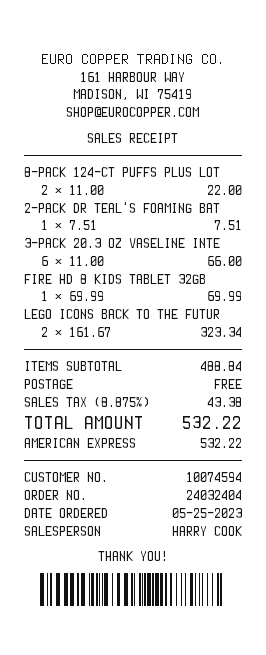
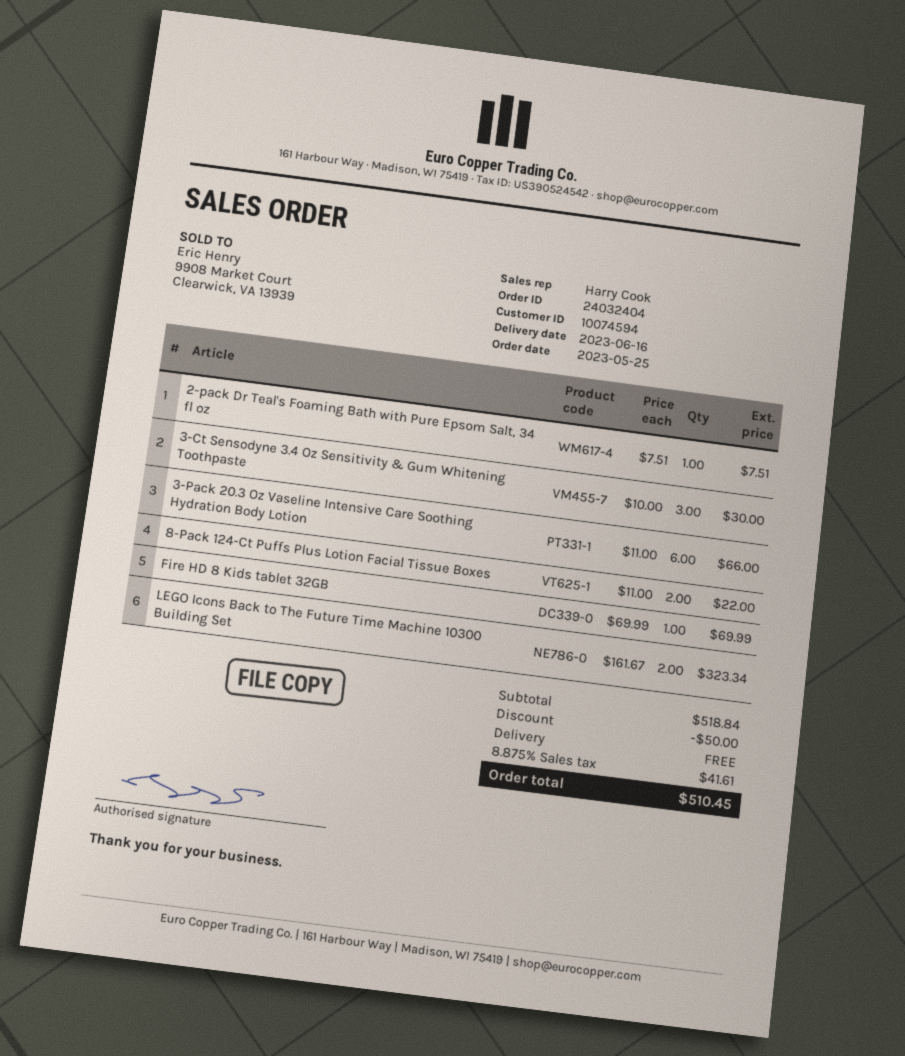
3-Ct Sensodyne 3.4 Oz Sensitivity & Gum Whitening Toothpaste: none -> 3 x 10.00 = 30.00
subtotal: 488.84 -> 518.84
discount: none -> 50.00
tax: 8.875% = 43.38 -> 8.875% = 41.61
total: 532.22 -> 510.45

